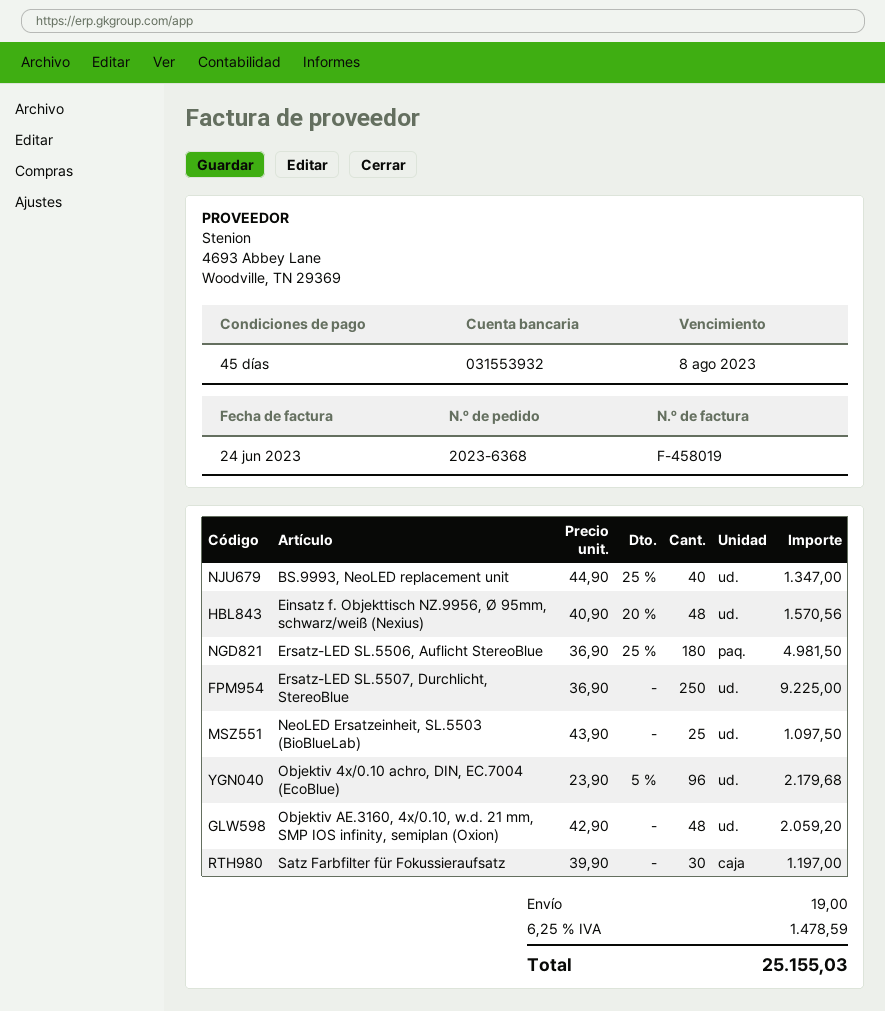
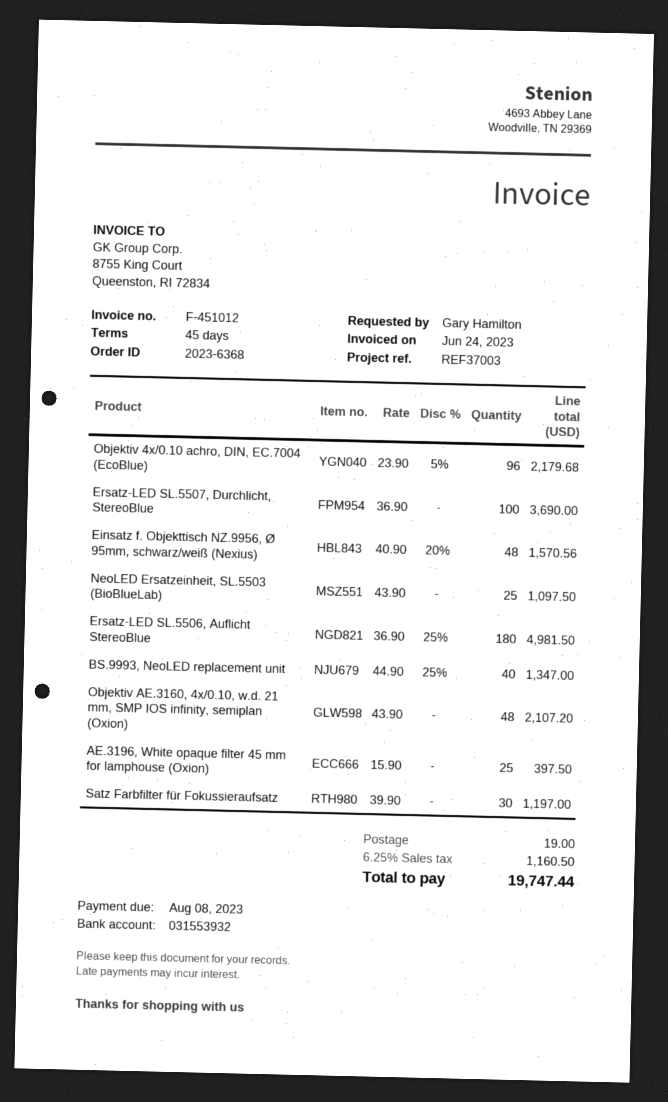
invoice number: F-458019 -> F-451012
Ersatz-LED SL.5507, Durchlicht, StereoBlue: 250 x 36.90 = 9225.00 -> 100 x 36.90 = 3690.00
Objektiv AE.3160, 4x/0.10, w.d. 21 mm, SMP IOS infinity, semiplan (Oxion): 48 x 42.90 = 2059.20 -> 48 x 43.90 = 2107.20
AE.3196, White opaque filter 45 mm for lamphouse (Oxion): none -> 25 x 15.90 = 397.50
tax: 6.25% = 1478.59 -> 6.25% = 1160.50
total: 25155.03 -> 19747.44

